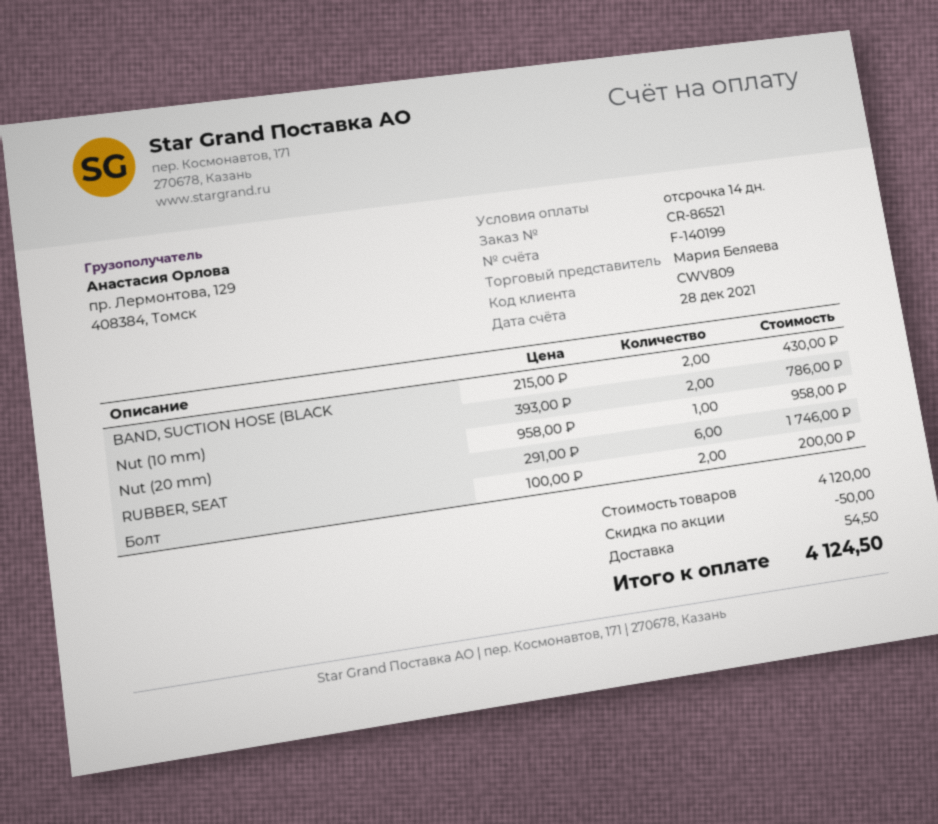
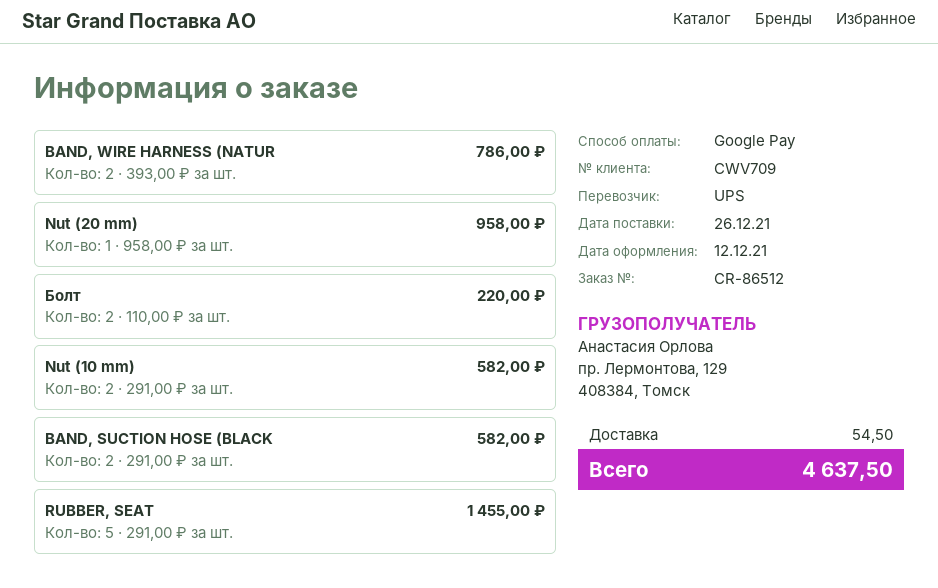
order number: CR-86521 -> CR-86512
customer number: CWV809 -> CWV709
BAND, SUCTION HOSE (BLACK: 2 x 215.00 = 430.00 -> 2 x 291.00 = 582.00
Nut (10 mm): 2 x 393.00 = 786.00 -> 2 x 291.00 = 582.00
RUBBER, SEAT: 6 x 291.00 = 1746.00 -> 5 x 291.00 = 1455.00
Болт: 2 x 100.00 = 200.00 -> 2 x 110.00 = 220.00
BAND, WIRE HARNESS (NATUR: none -> 2 x 393.00 = 786.00
discount: 50.00 -> none
total: 4124.50 -> 4637.50

